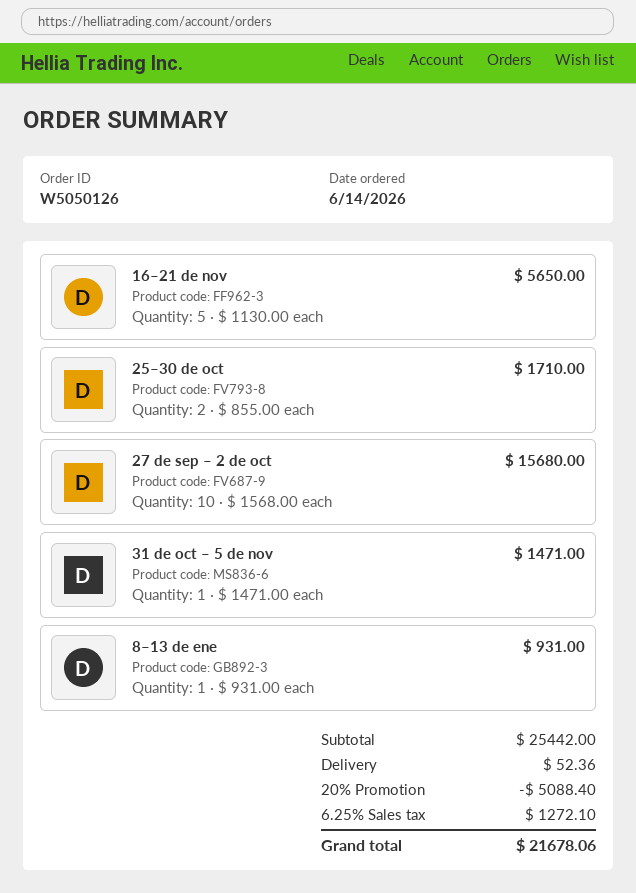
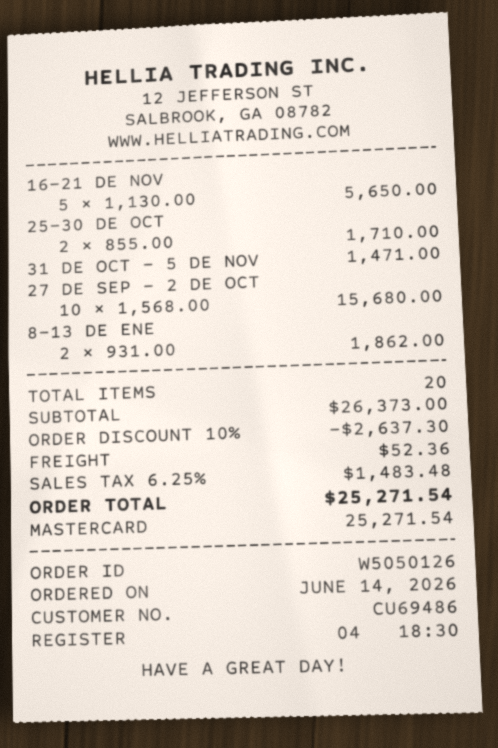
8–13 de ene: 1 x 931.00 = 931.00 -> 2 x 931.00 = 1862.00
subtotal: 25442.00 -> 26373.00
discount: 20% = 5088.40 -> 10% = 2637.30
tax: 6.25% = 1272.10 -> 6.25% = 1483.48
total: 21678.06 -> 25271.54

